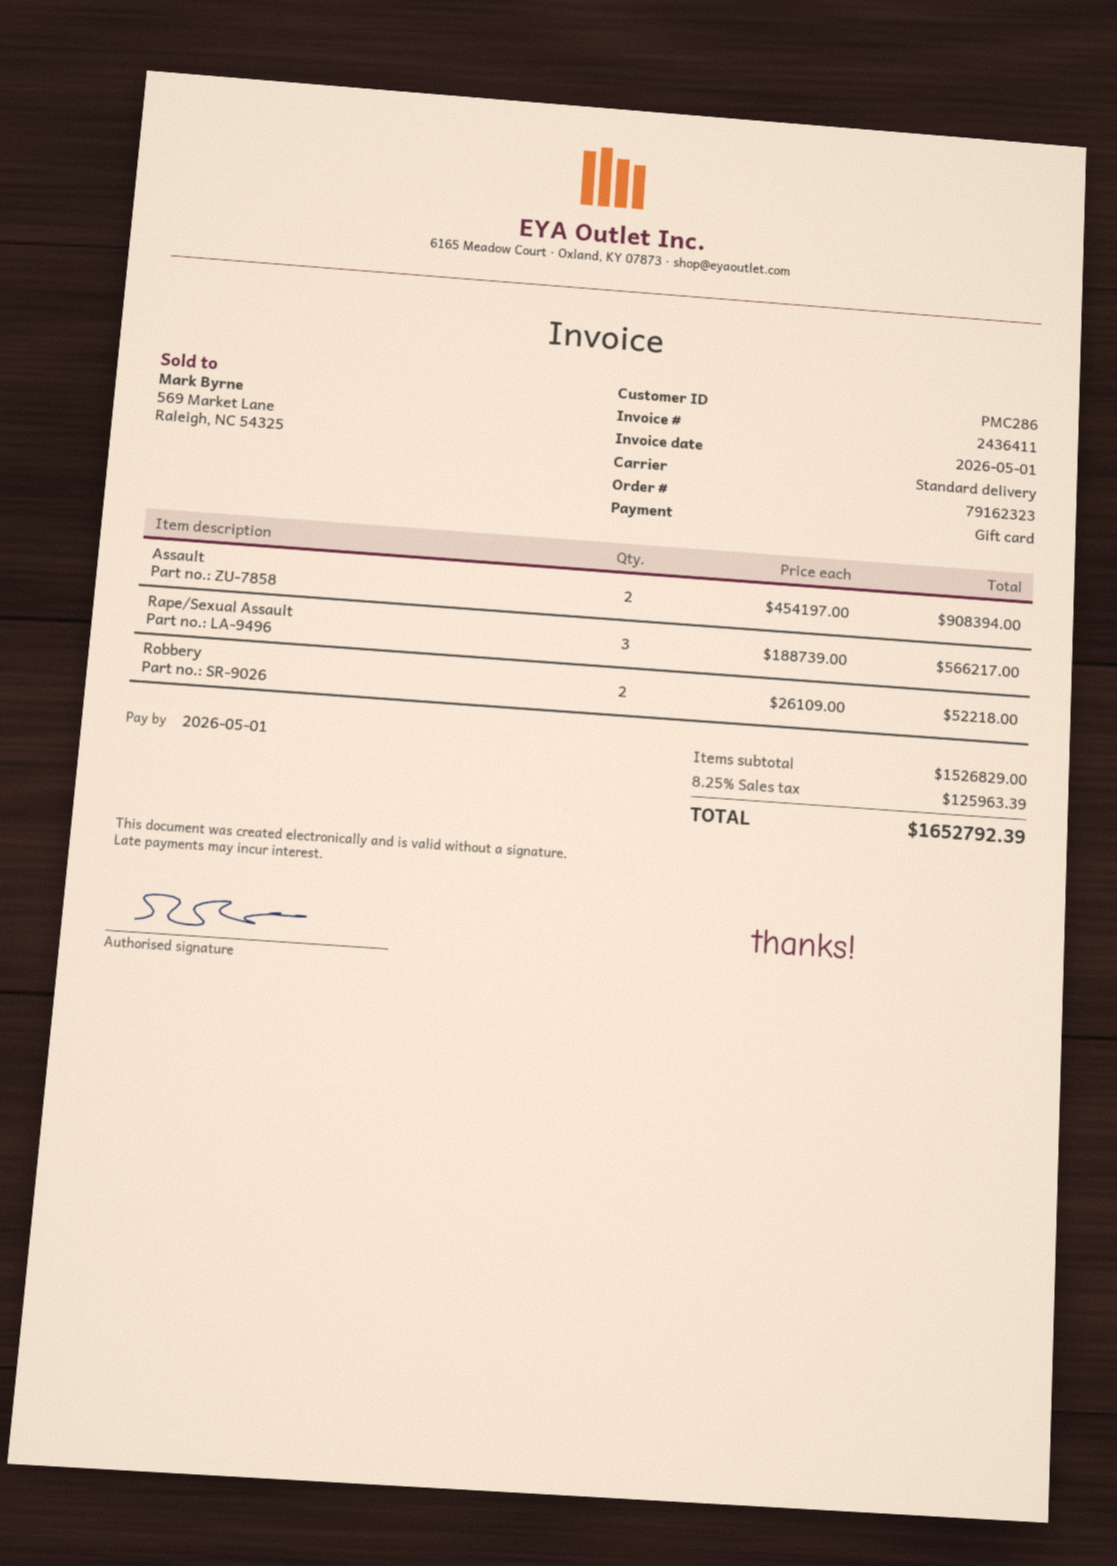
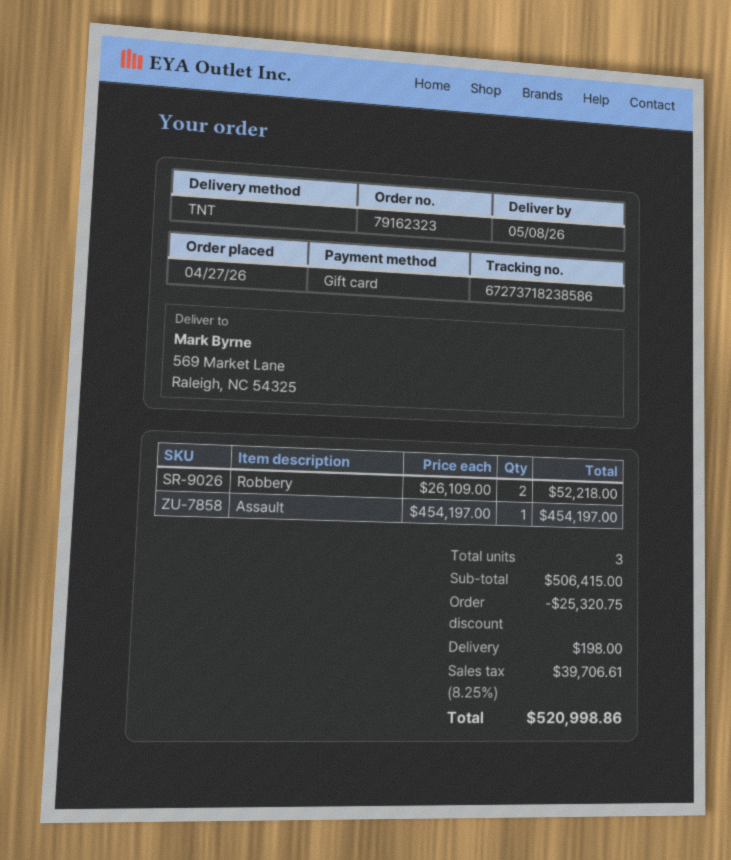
shipping method: standard -> TNT
Assault: 2 x 454197.00 = 908394.00 -> 1 x 454197.00 = 454197.00
Rape/Sexual Assault: 3 x 188739.00 = 566217.00 -> none
subtotal: 1526829.00 -> 506415.00
discount: none -> 25320.75
shipping: none -> 198.00
tax: 8.25% = 125963.39 -> 8.25% = 39706.61
total: 1652792.39 -> 520998.86

